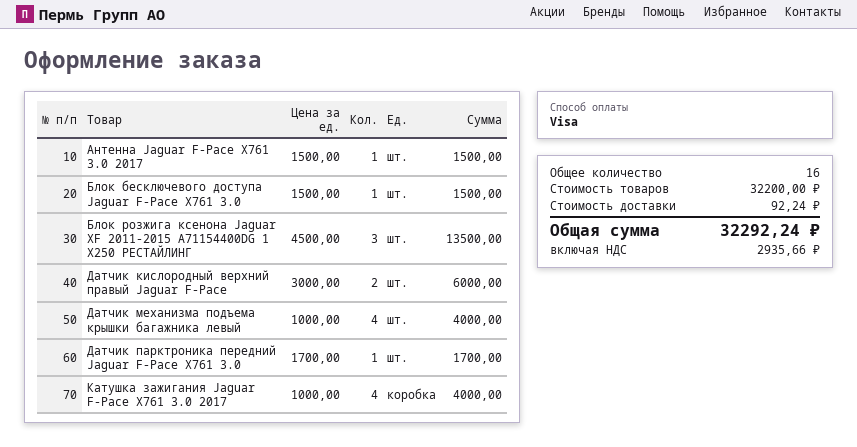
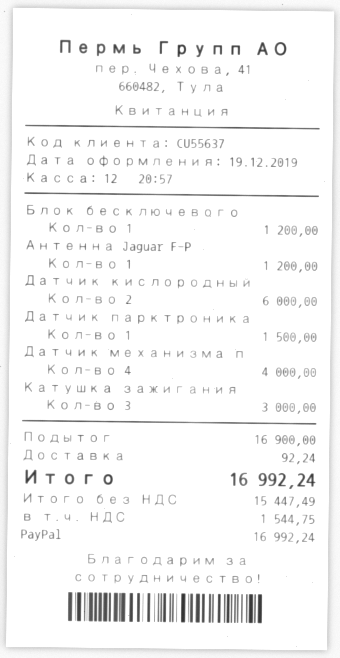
payment method: Visa -> PayPal
Антенна Jaguar F-Pace X761 3.0 2017: 1 for 1500.00 -> 1 for 1200.00
Блок бесключевого доступа Jaguar F-Pace X761 3.0: 1 for 1500.00 -> 1 for 1200.00
Блок розжига ксенона Jaguar XF 2011-2015 A71154400DG 1 X250 РЕСТАЙЛИНГ: 3 for 13500.00 -> none
Датчик парктроника передний Jaguar F-Pace X761 3.0: 1 for 1700.00 -> 1 for 1500.00
Катушка зажигания Jaguar F-Pace X761 3.0 2017: 4 for 4000.00 -> 3 for 3000.00
subtotal: 32200.00 -> 16900.00
tax: 2935.66 -> 1544.75
total: 32292.24 -> 16992.24

